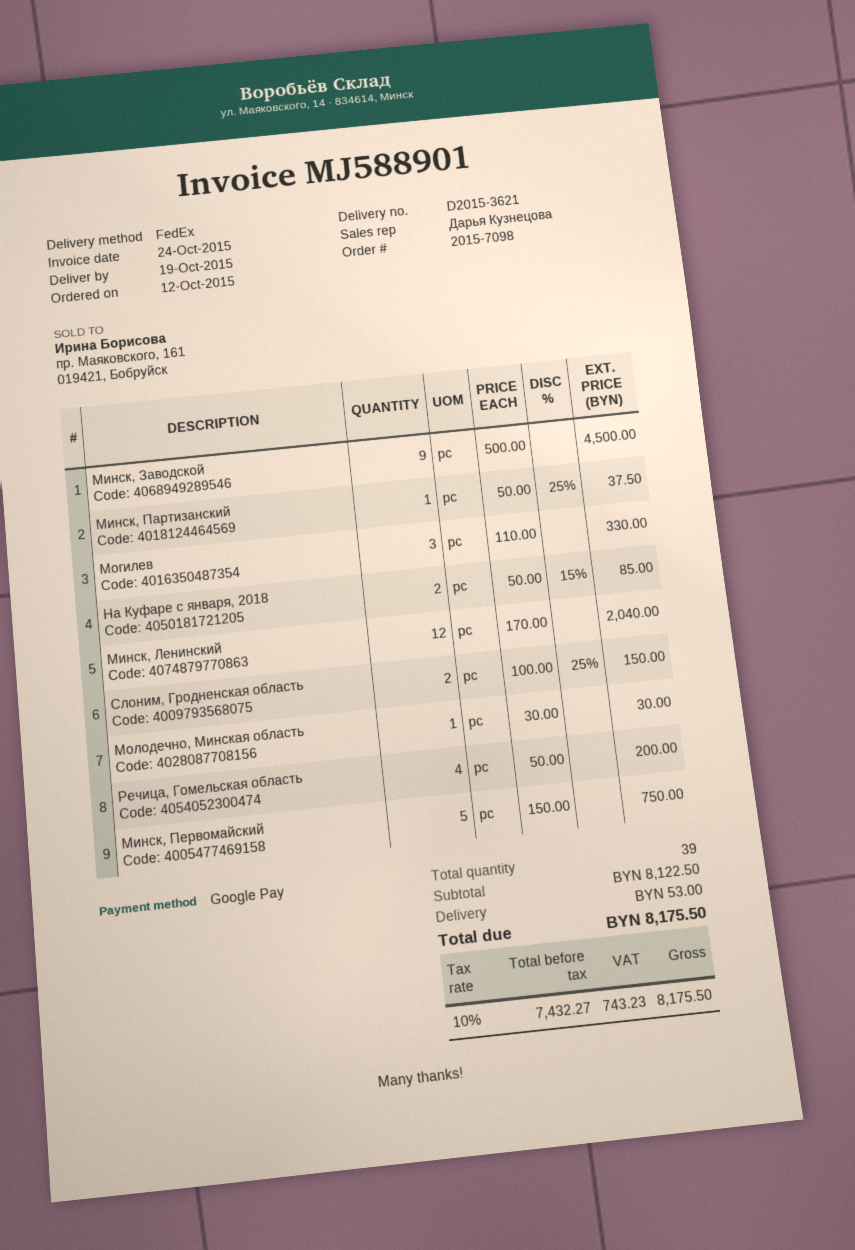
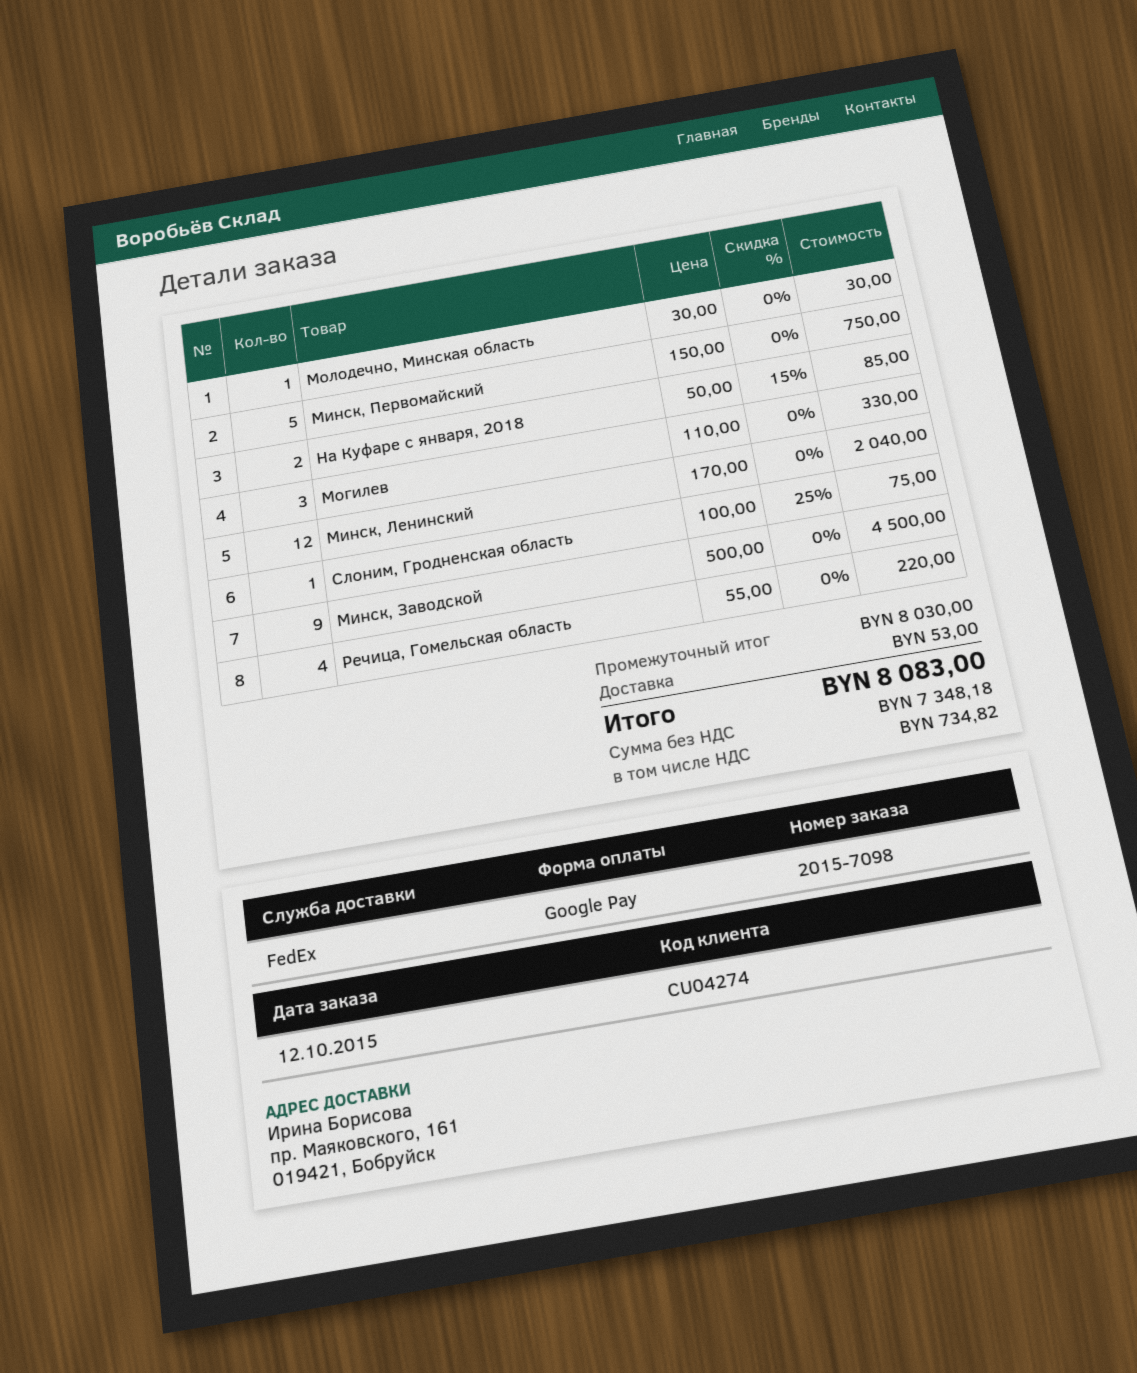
Минск, Партизанский: 1 x 50.00 - 25% = 37.50 -> none
Слоним, Гродненская область: 2 x 100.00 - 25% = 150.00 -> 1 x 100.00 - 25% = 75.00
Речица, Гомельская область: 4 x 50.00 = 200.00 -> 4 x 55.00 = 220.00
subtotal: 8122.50 -> 8030.00
net: 7432.27 -> 7348.18
tax: 743.23 -> 734.82
total: 8175.50 -> 8083.00

